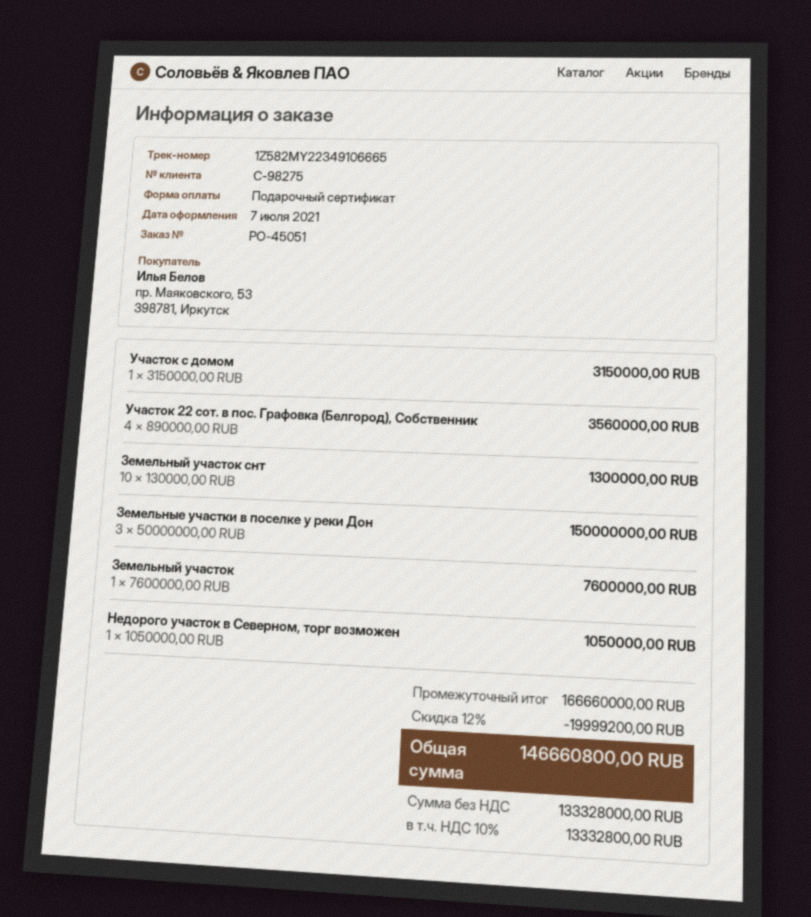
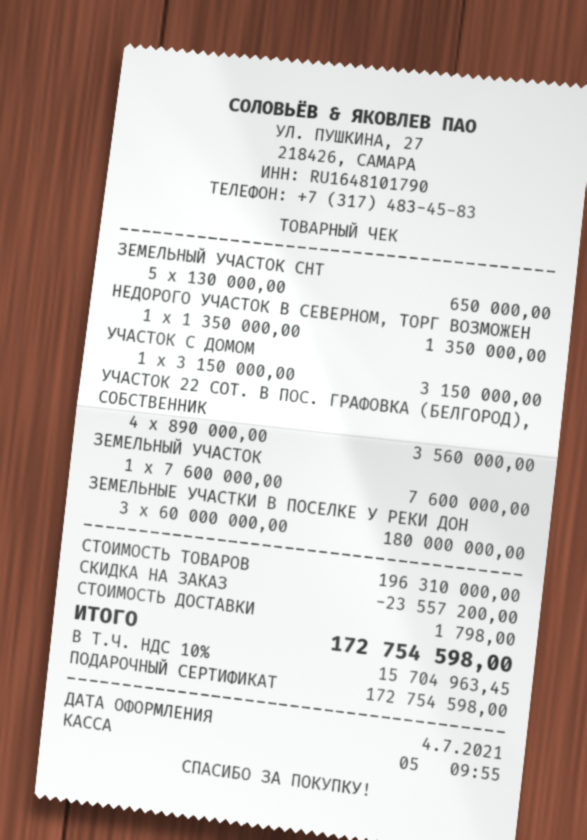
order date: 2021-07-07 -> 2021-07-04
Земельный участок снт: 10 x 130000.00 = 1300000.00 -> 5 x 130000.00 = 650000.00
Земельные участки в поселке у реки Дон: 3 x 50000000.00 = 150000000.00 -> 3 x 60000000.00 = 180000000.00
Недорого участок в Северном, торг возможен: 1 x 1050000.00 = 1050000.00 -> 1 x 1350000.00 = 1350000.00
subtotal: 166660000.00 -> 196310000.00
discount: 19999200.00 -> 23557200.00
shipping: none -> 1798.00
tax: 10% = 13332800.00 -> 10% = 15704963.45
total: 146660800.00 -> 172754598.00

